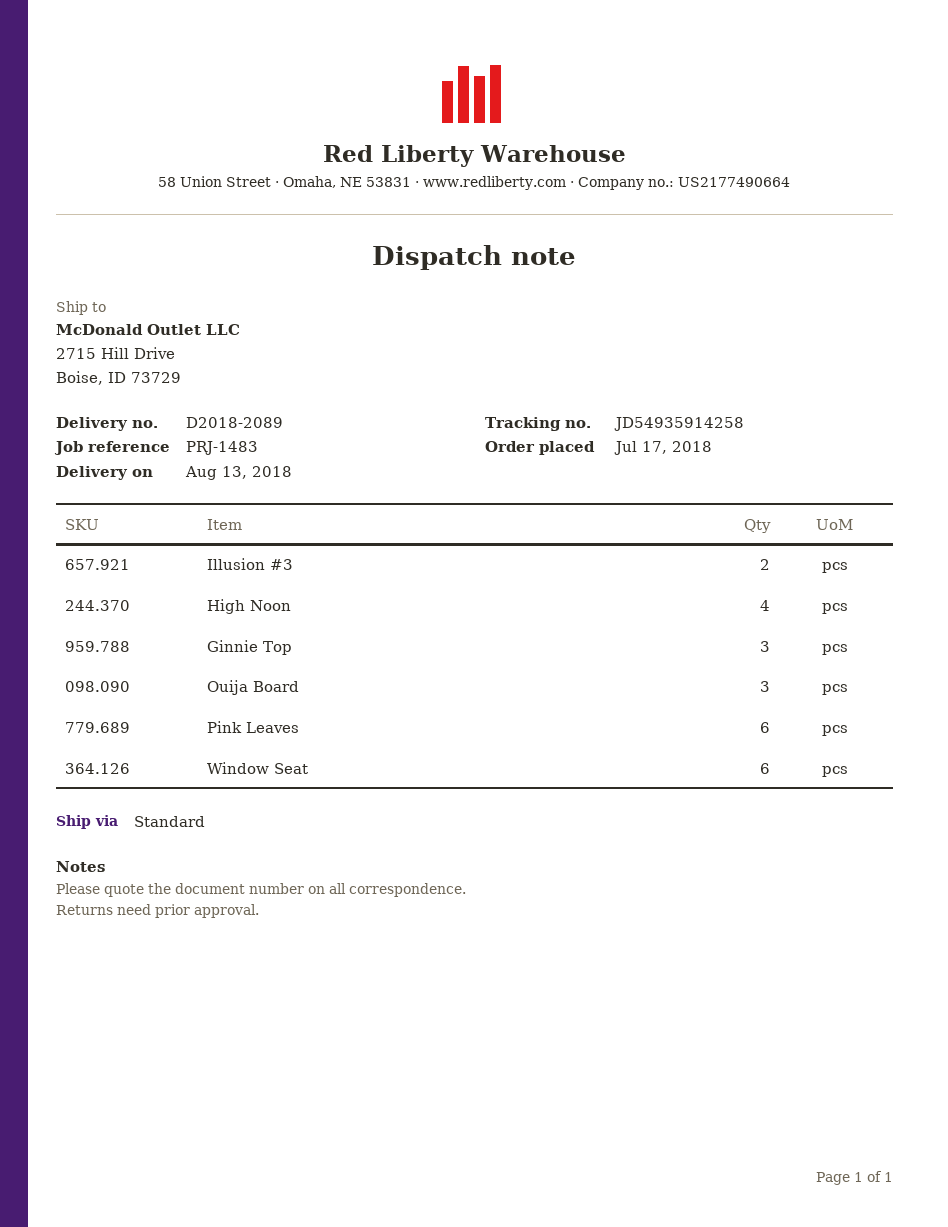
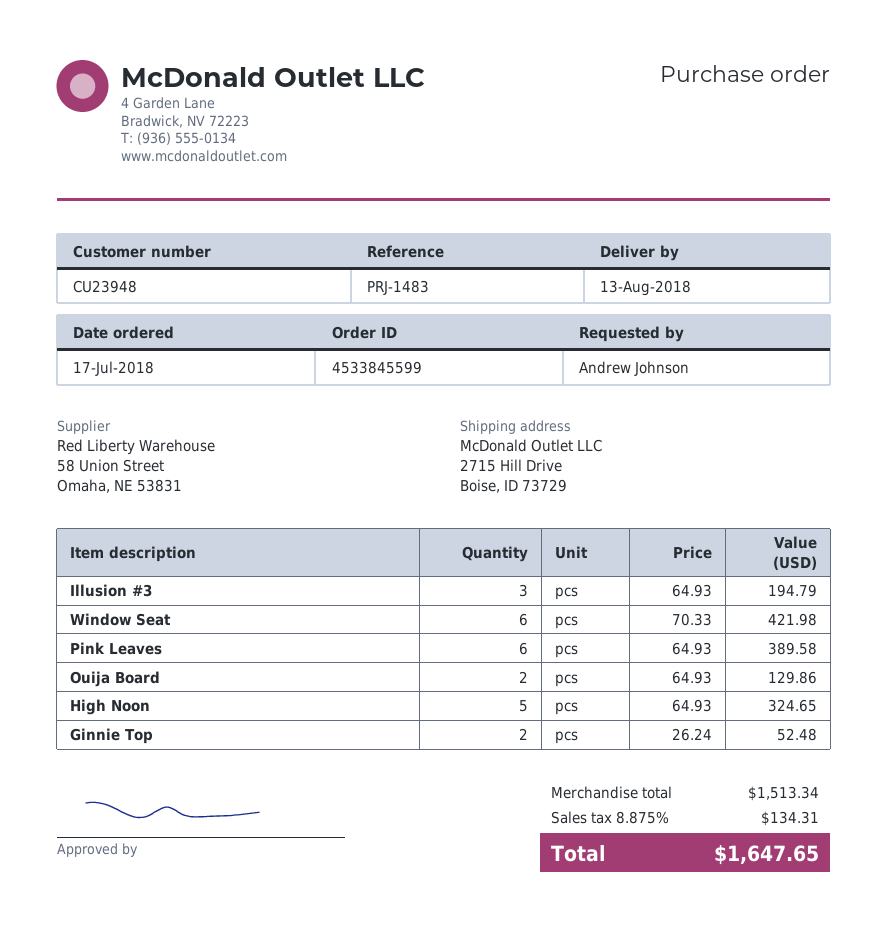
Illusion #3: 2 -> 3
High Noon: 4 -> 5
Ginnie Top: 3 -> 2
Ouija Board: 3 -> 2

